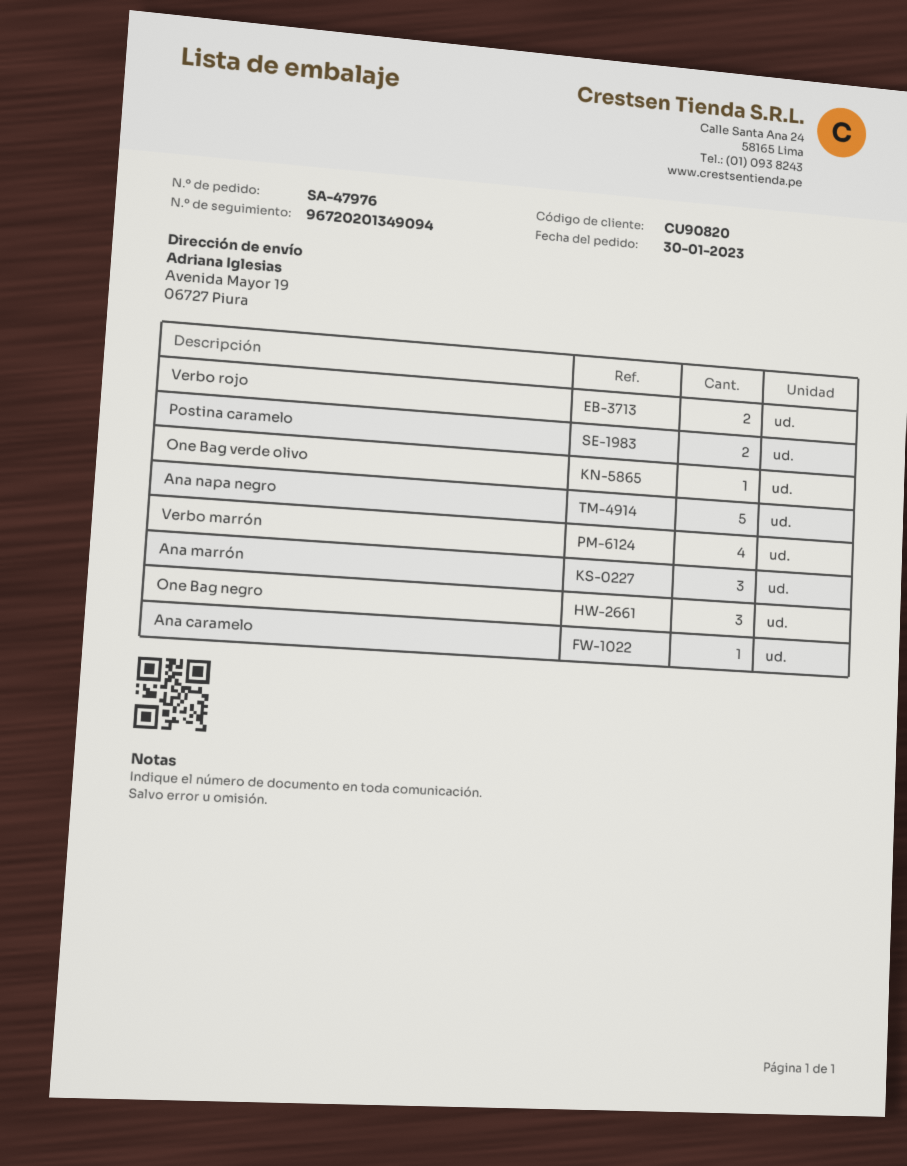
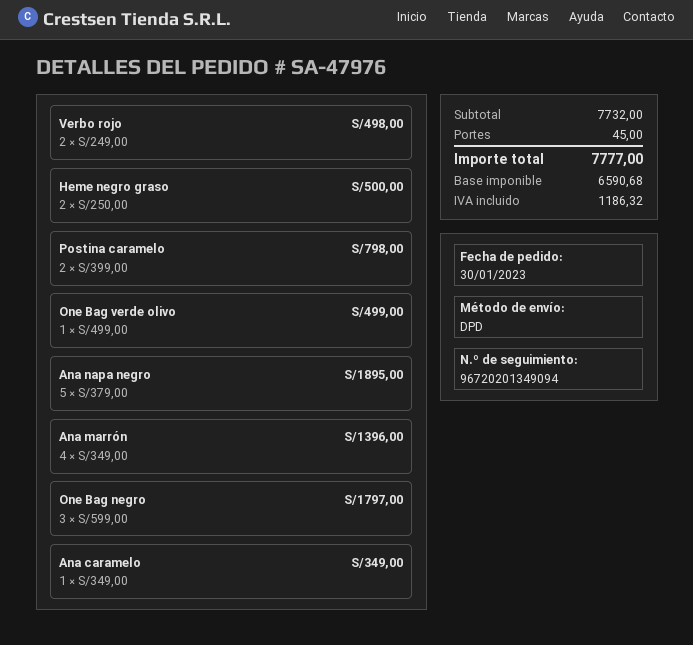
Verbo marrón: 4 -> none
Ana marrón: 3 -> 4
Heme negro graso: none -> 2

